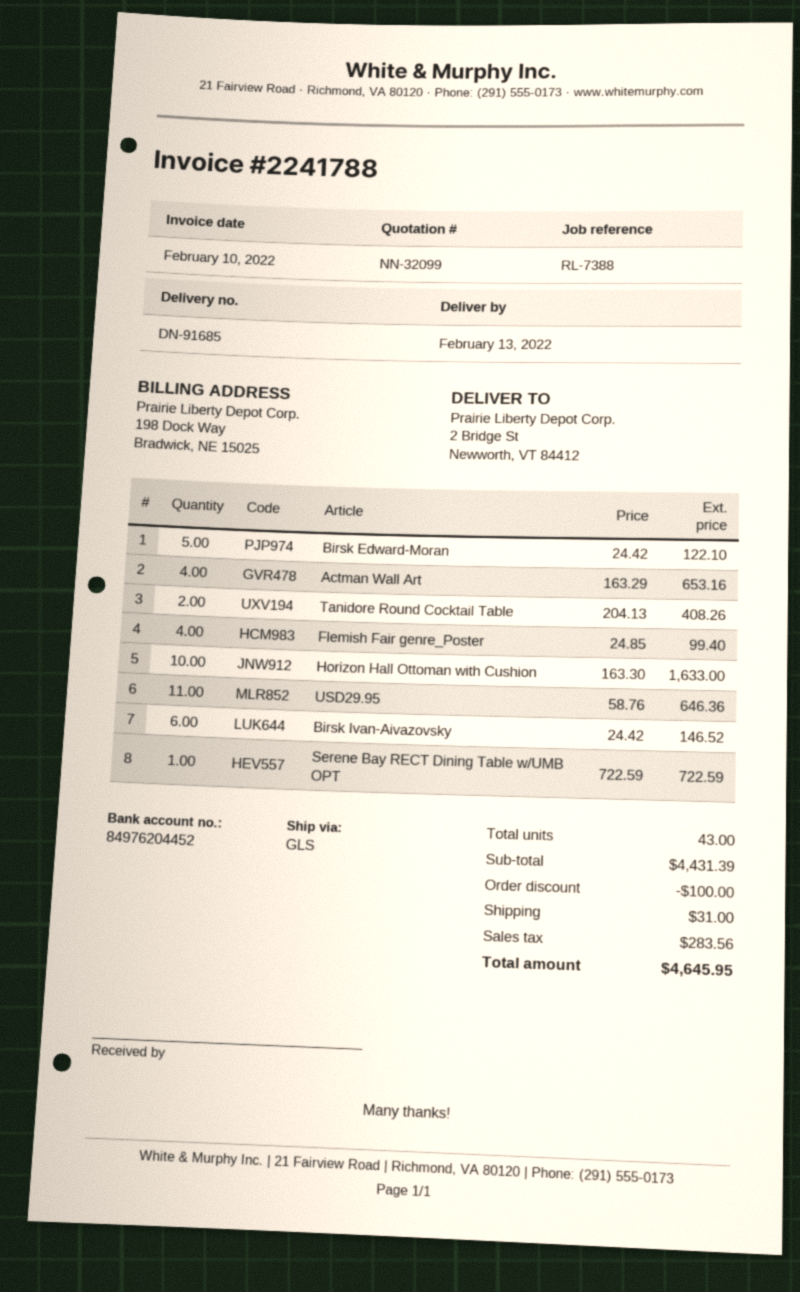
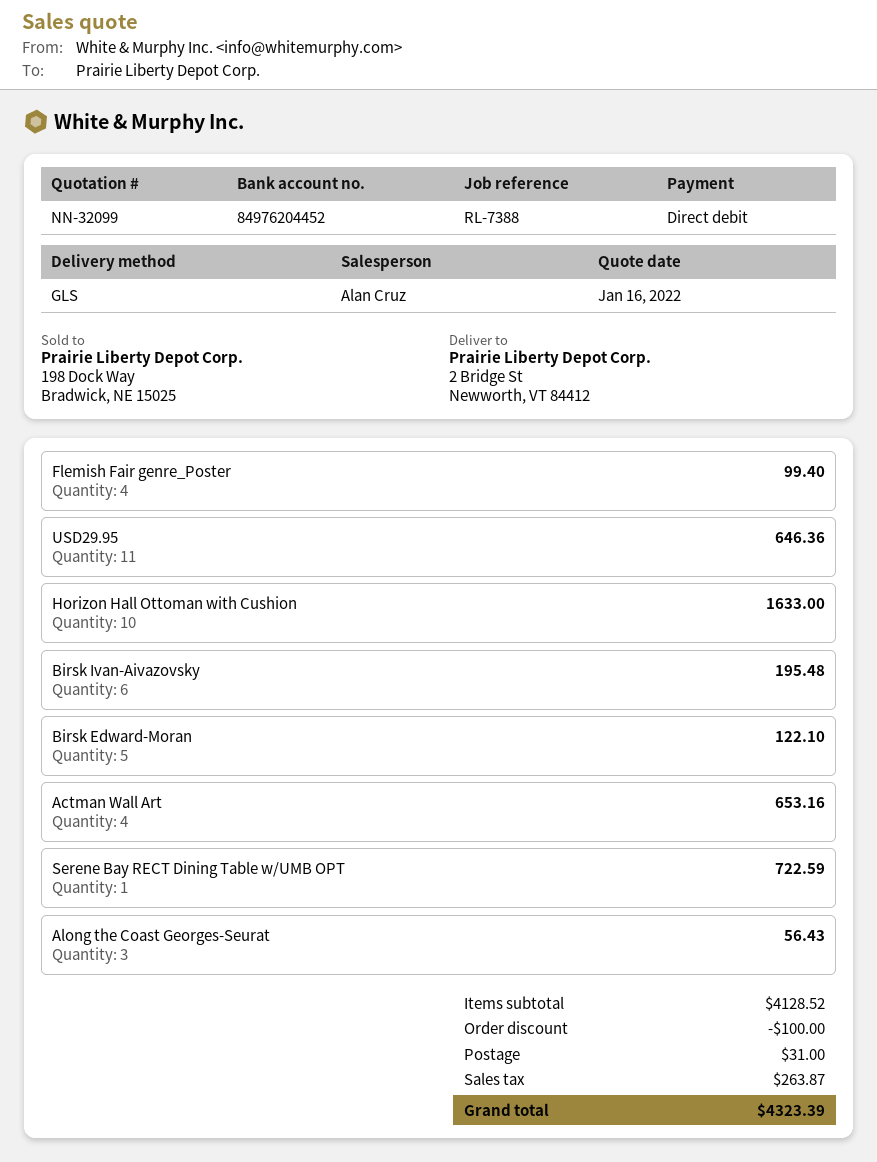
Tanidore Round Cocktail Table: 2 for 408.26 -> none
Birsk Ivan-Aivazovsky: 6 for 146.52 -> 6 for 195.48
Along the Coast Georges-Seurat: none -> 3 for 56.43
subtotal: 4431.39 -> 4128.52
tax: 283.56 -> 263.87
total: 4645.95 -> 4323.39

